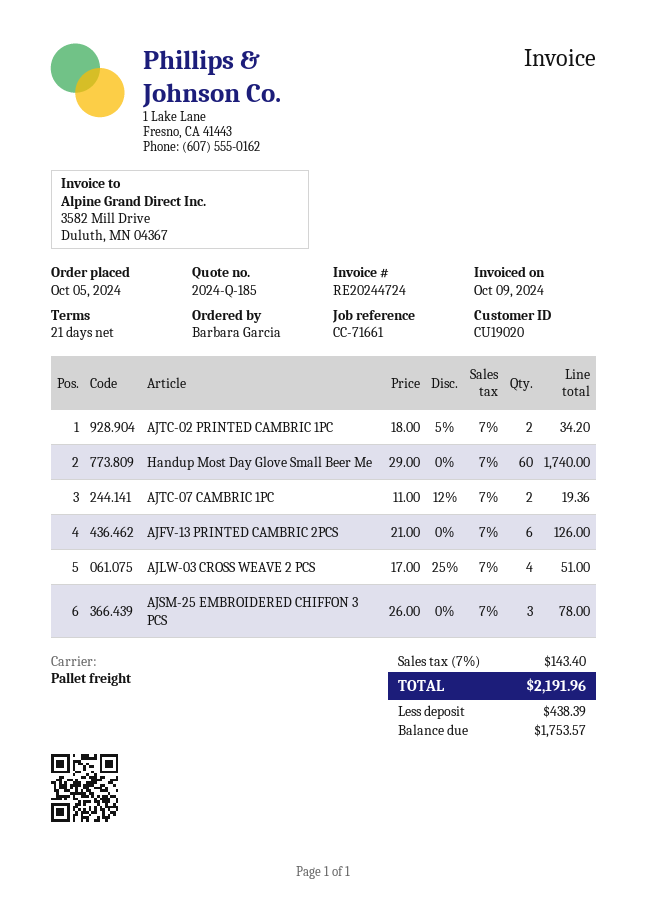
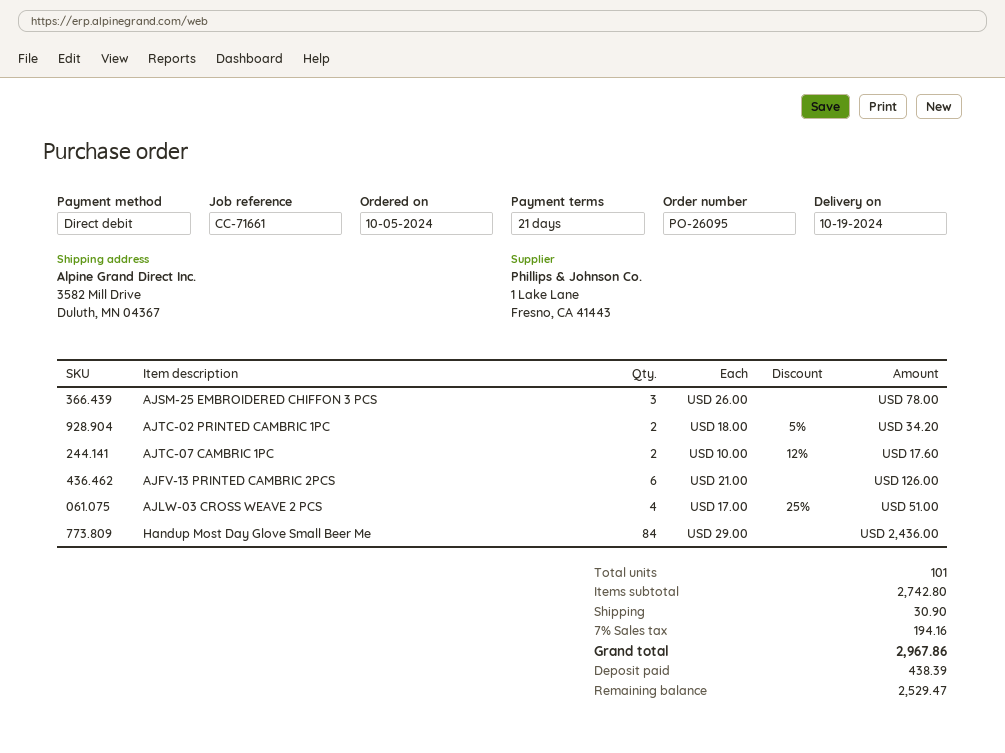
Handup Most Day Glove Small Beer Me: 60 x 29.00 = 1740.00 -> 84 x 29.00 = 2436.00
AJTC-07 CAMBRIC 1PC: 2 x 11.00 - 12% = 19.36 -> 2 x 10.00 - 12% = 17.60
shipping: none -> 30.90
tax: 7% = 143.40 -> 7% = 194.16
total: 2191.96 -> 2967.86
balance: 1753.57 -> 2529.47

